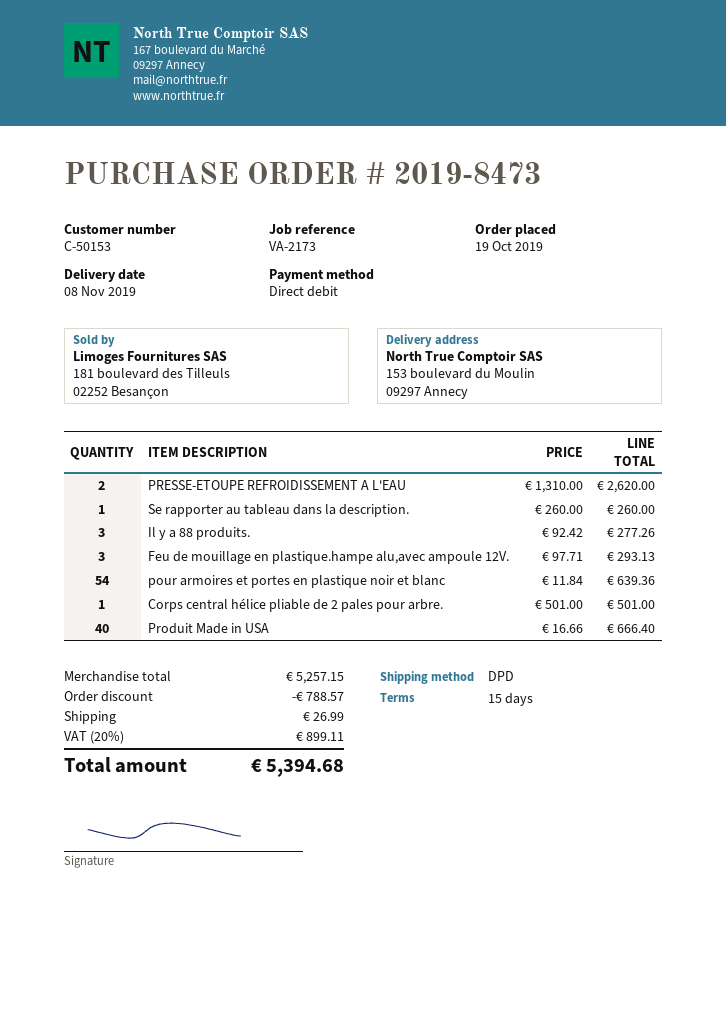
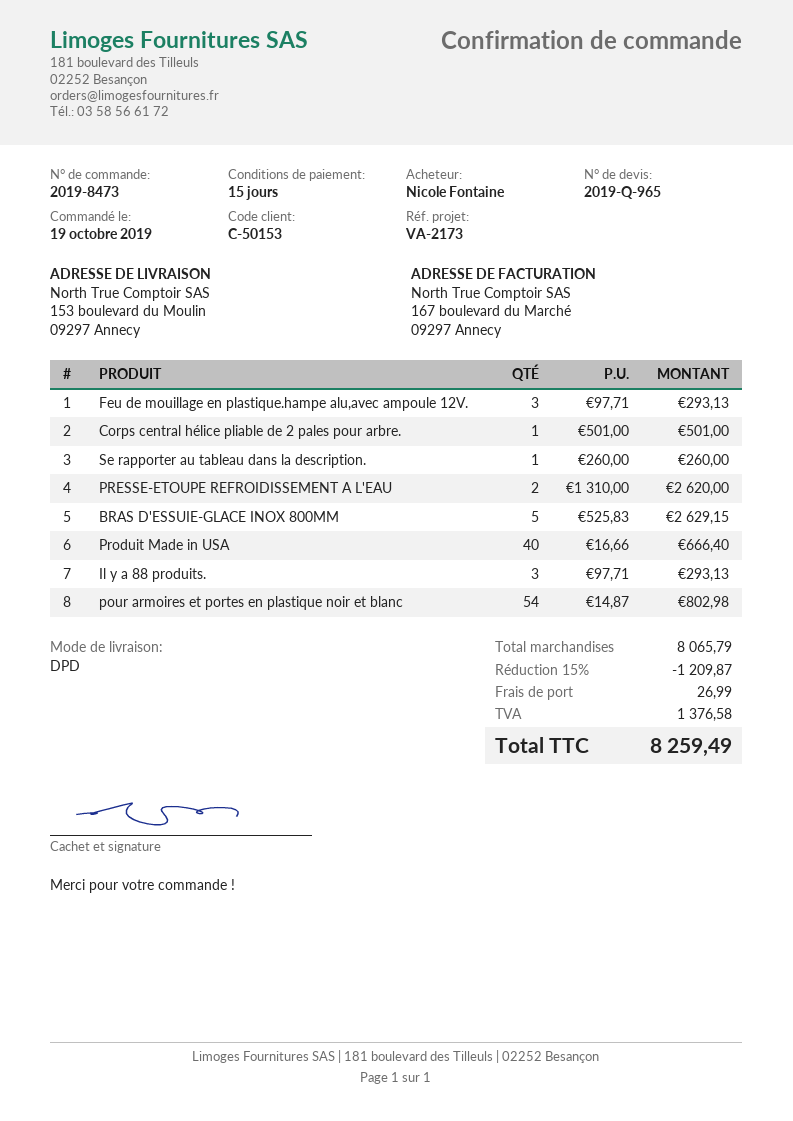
Il y a 88 produits.: 3 x 92.42 = 277.26 -> 3 x 97.71 = 293.13
pour armoires et portes en plastique noir et blanc: 54 x 11.84 = 639.36 -> 54 x 14.87 = 802.98
BRAS D'ESSUIE-GLACE INOX 800MM: none -> 5 x 525.83 = 2629.15
subtotal: 5257.15 -> 8065.79
discount: 788.57 -> 1209.87
tax: 899.11 -> 1376.58
total: 5394.68 -> 8259.49

